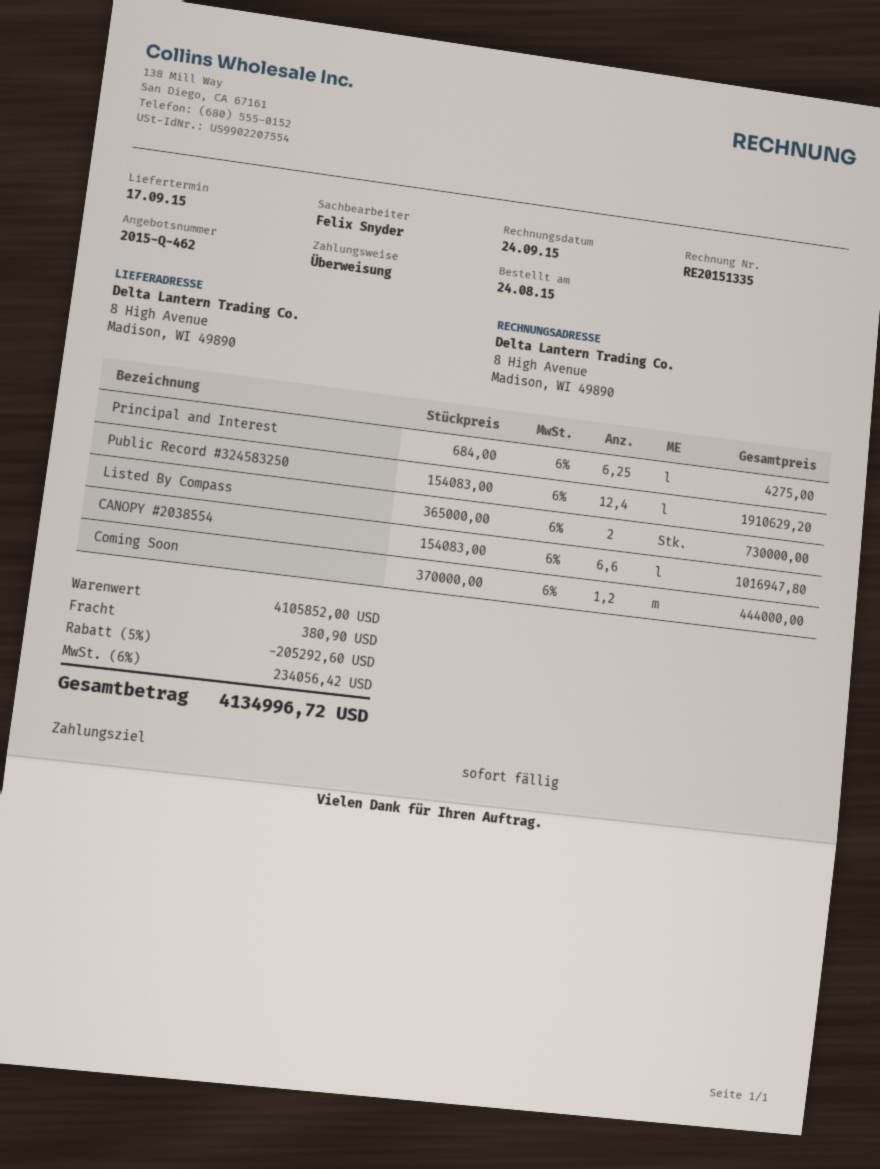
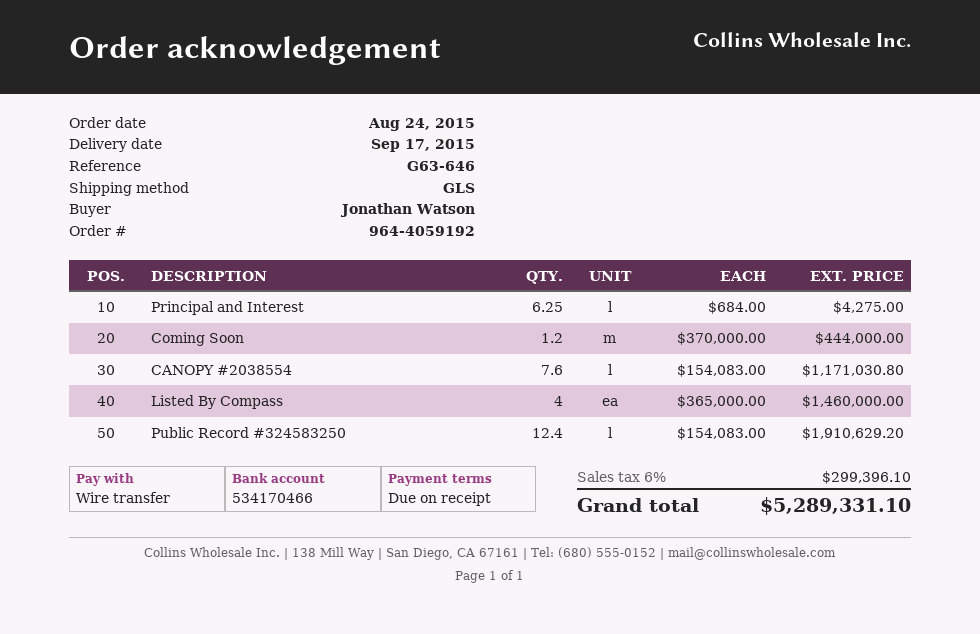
Listed By Compass: 2 x 365000.00 = 730000.00 -> 4 x 365000.00 = 1460000.00
CANOPY #2038554: 6.6 x 154083.00 = 1016947.80 -> 7.6 x 154083.00 = 1171030.80
discount: 5% = 205292.60 -> none
shipping: 380.90 -> none
tax: 6% = 234056.42 -> 6% = 299396.10
total: 4134996.72 -> 5289331.10

